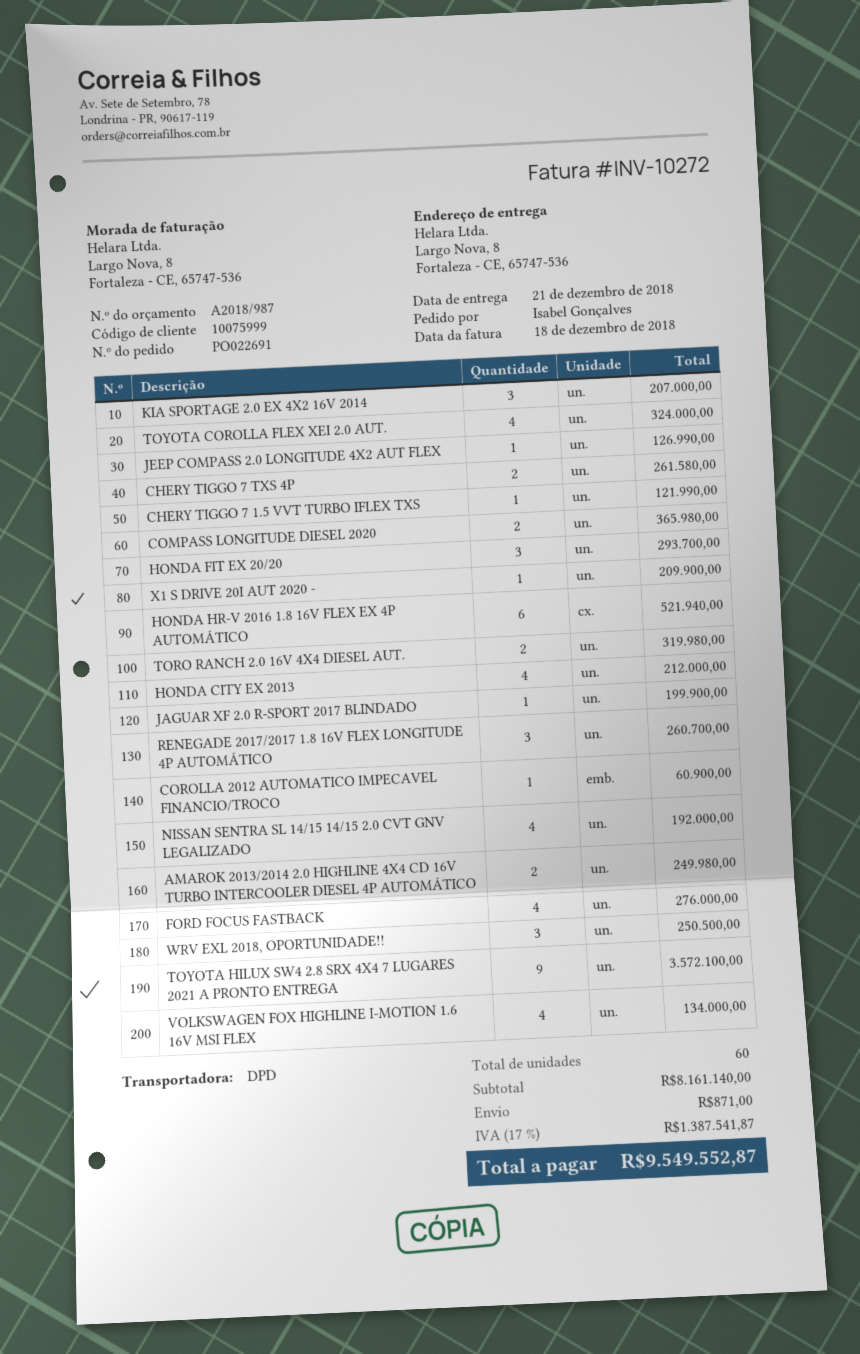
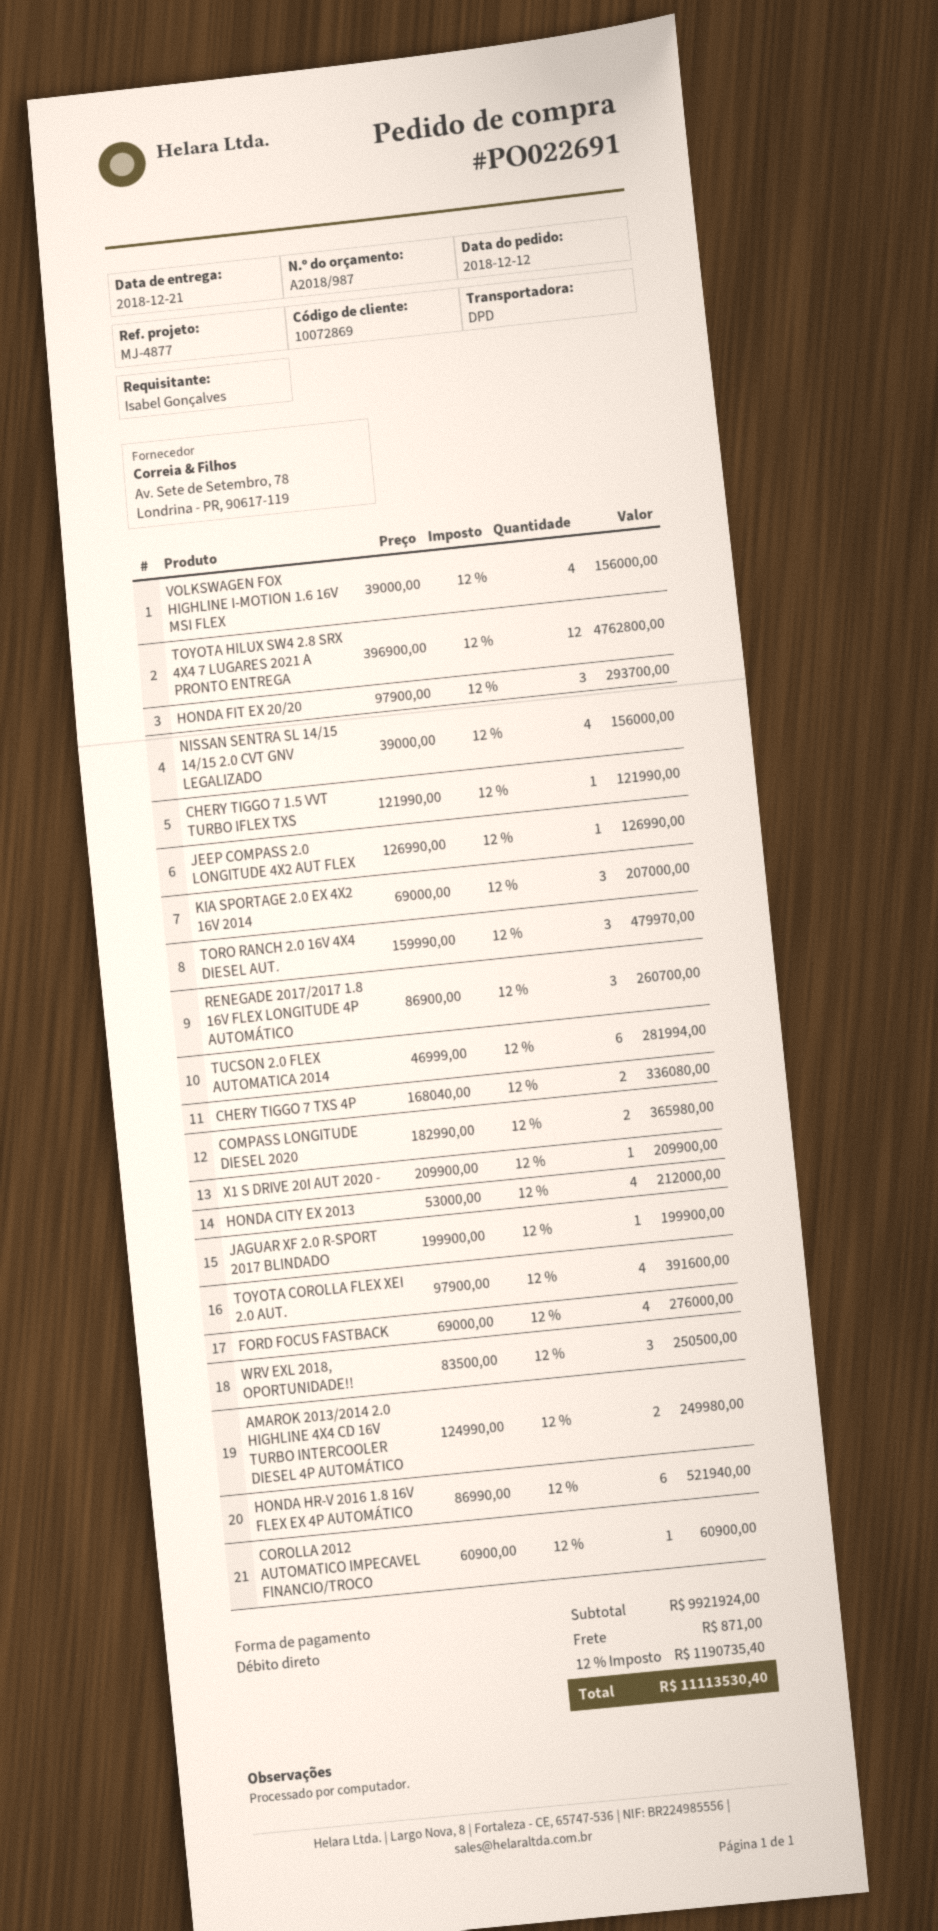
customer number: 10075999 -> 10072869
TOYOTA COROLLA FLEX XEI 2.0 AUT.: 4 for 324000.00 -> 4 for 391600.00
CHERY TIGGO 7 TXS 4P: 2 for 261580.00 -> 2 for 336080.00
TORO RANCH 2.0 16V 4X4 DIESEL AUT.: 2 for 319980.00 -> 3 for 479970.00
NISSAN SENTRA SL 14/15 14/15 2.0 CVT GNV LEGALIZADO: 4 for 192000.00 -> 4 for 156000.00
TOYOTA HILUX SW4 2.8 SRX 4X4 7 LUGARES 2021 A PRONTO ENTREGA: 9 for 3572100.00 -> 12 for 4762800.00
VOLKSWAGEN FOX HIGHLINE I-MOTION 1.6 16V MSI FLEX: 4 for 134000.00 -> 4 for 156000.00
TUCSON 2.0 FLEX AUTOMATICA 2014: none -> 6 for 281994.00
subtotal: 8161140.00 -> 9921924.00
tax: 17% = 1387541.87 -> 12% = 1190735.40
total: 9549552.87 -> 11113530.40

